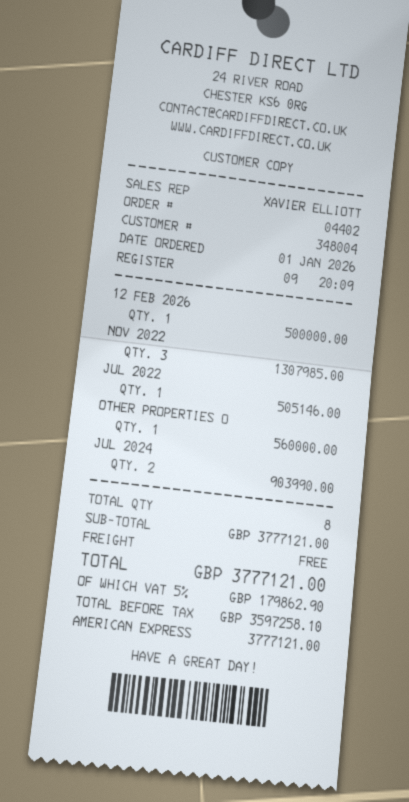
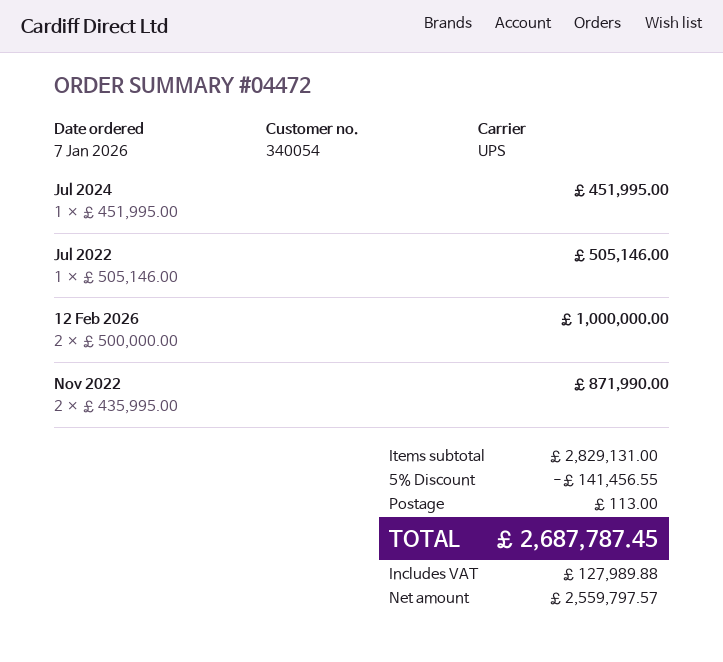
order number: 04402 -> 04472
order date: 2026-01-01 -> 2026-01-07
customer number: 348004 -> 340054
12 FEB 2026: 1 for 500000.00 -> 2 for 1000000.00
NOV 2022: 3 for 1307985.00 -> 2 for 871990.00
OTHER PROPERTIES O: 1 for 560000.00 -> none
JUL 2024: 2 for 903990.00 -> 1 for 451995.00
subtotal: 3777121.00 -> 2829131.00
discount: none -> 5% = 141456.55
shipping: 0.00 -> 113.00
net: 3597258.10 -> 2559797.57
tax: 179862.90 -> 127989.88
total: 3777121.00 -> 2687787.45

